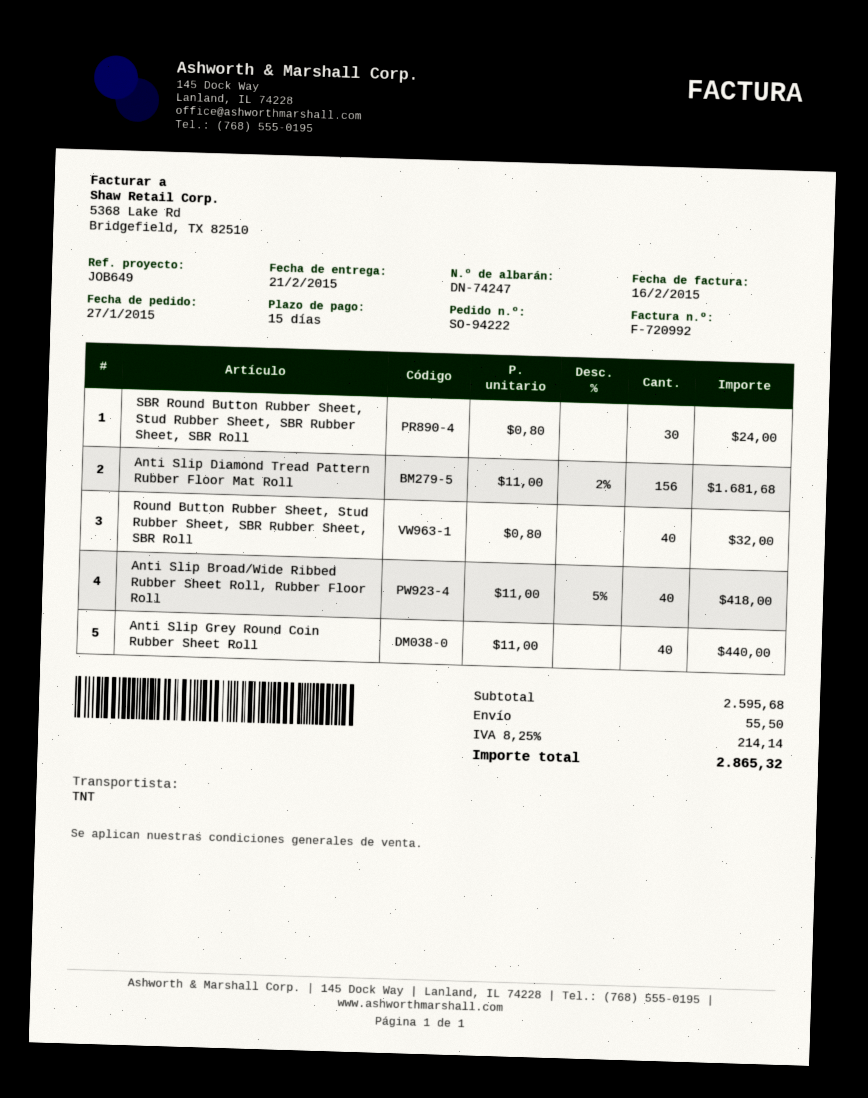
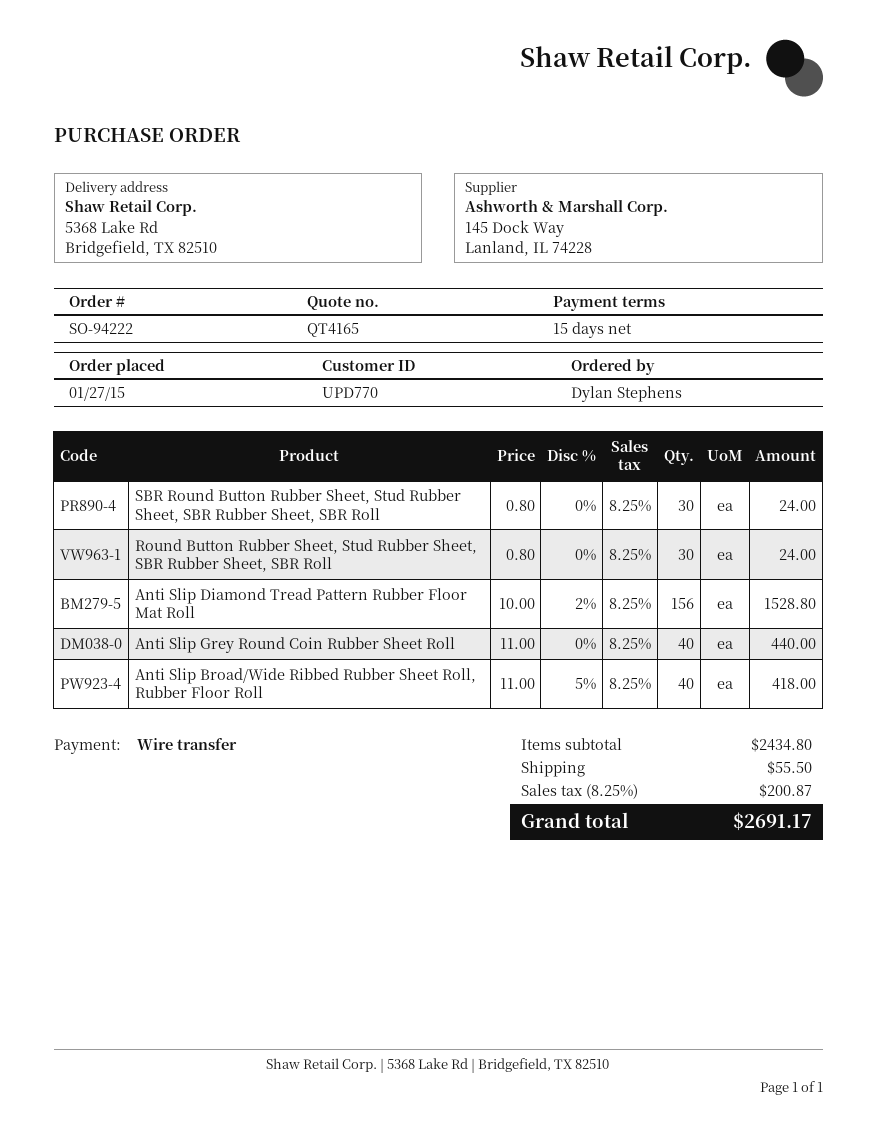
Anti Slip Diamond Tread Pattern Rubber Floor Mat Roll: 156 x 11.00 - 2% = 1681.68 -> 156 x 10.00 - 2% = 1528.80
Round Button Rubber Sheet, Stud Rubber Sheet, SBR Rubber Sheet, SBR Roll: 40 x 0.80 = 32.00 -> 30 x 0.80 = 24.00
subtotal: 2595.68 -> 2434.80
tax: 8.25% = 214.14 -> 8.25% = 200.87
total: 2865.32 -> 2691.17

